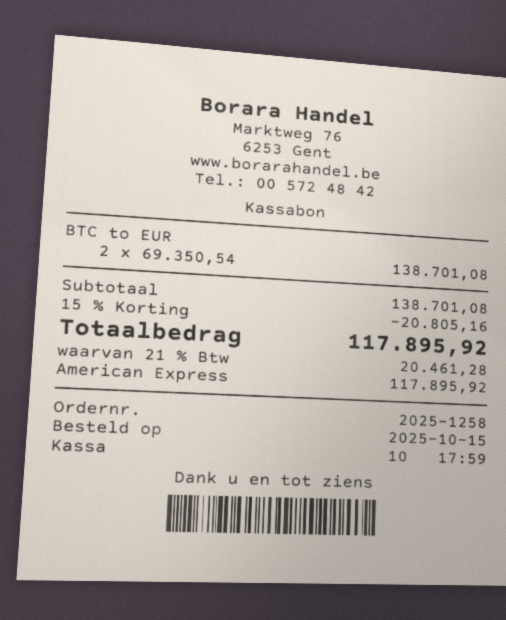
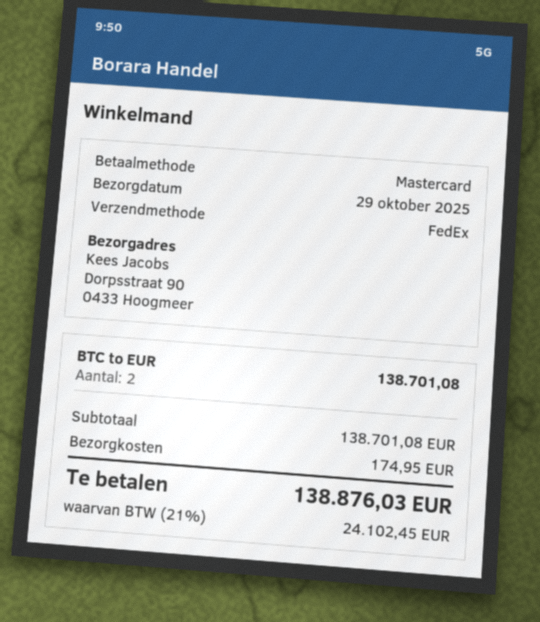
payment method: American Express -> Mastercard
discount: 15% = 20805.16 -> none
shipping: none -> 174.95
tax: 21% = 20461.28 -> 21% = 24102.45
total: 117895.92 -> 138876.03

